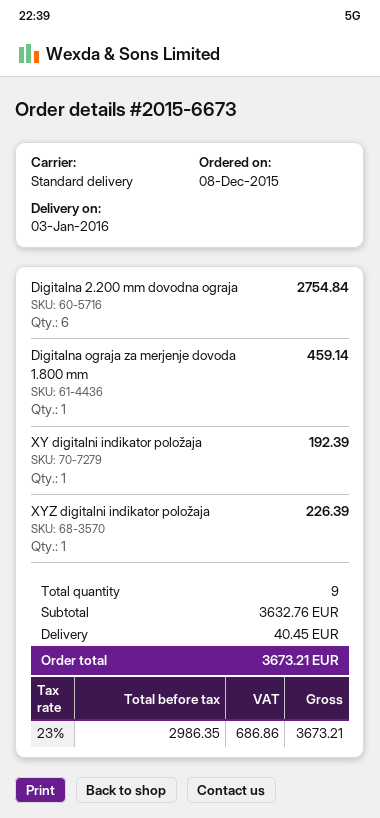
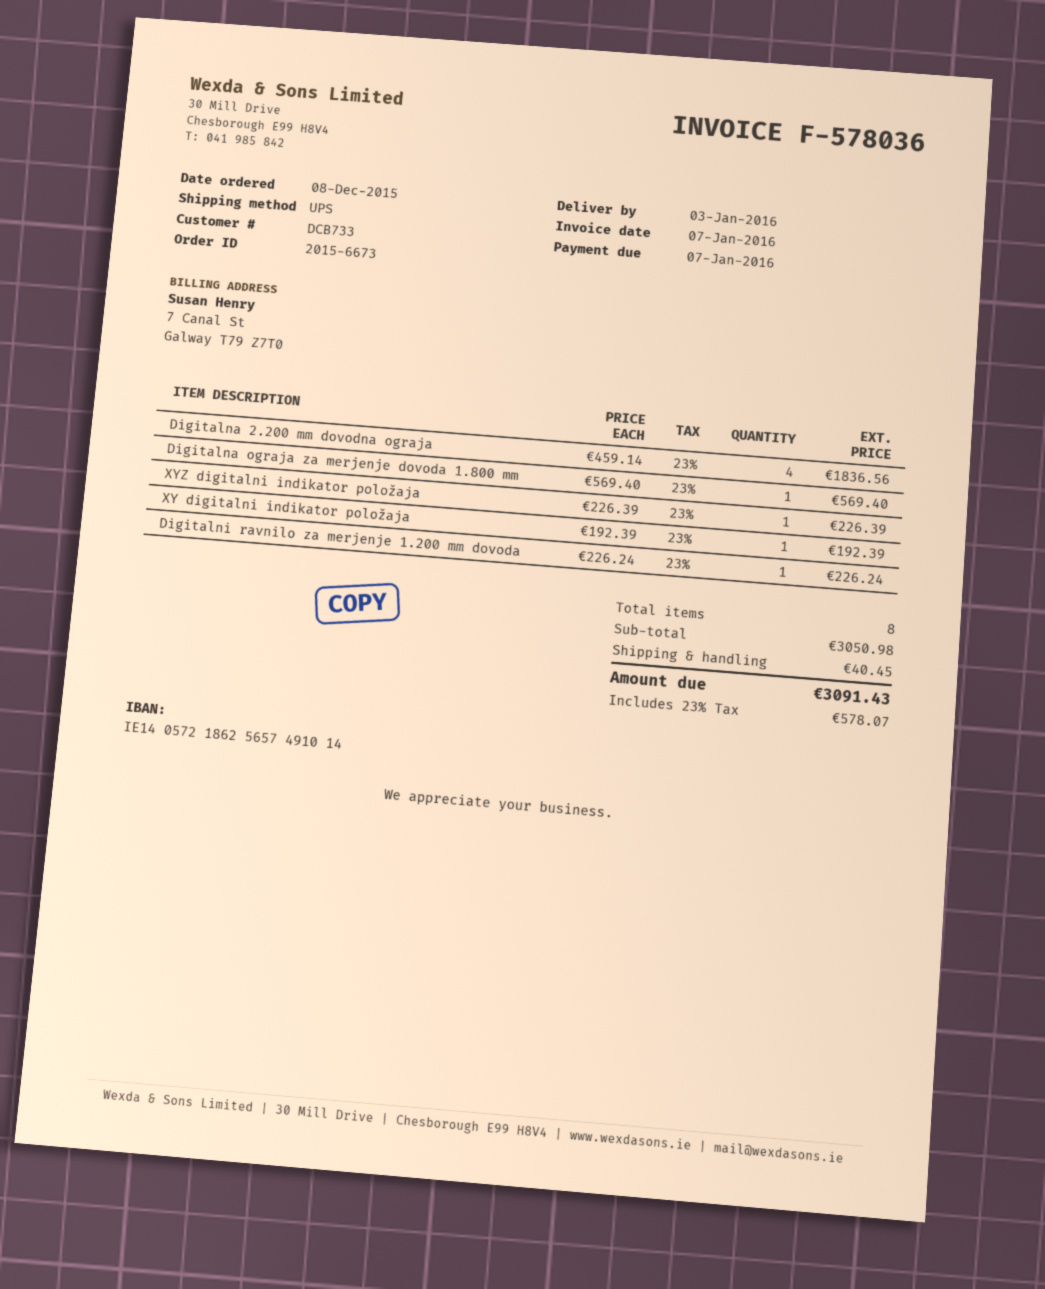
shipping method: standard -> UPS
Digitalna 2.200 mm dovodna ograja: 6 for 2754.84 -> 4 for 1836.56
Digitalna ograja za merjenje dovoda 1.800 mm: 1 for 459.14 -> 1 for 569.40
Digitalni ravnilo za merjenje 1.200 mm dovoda: none -> 1 for 226.24
total quantity: 9 -> 8
subtotal: 3632.76 -> 3050.98
tax: 23% = 686.86 -> 23% = 578.07
total: 3673.21 -> 3091.43

